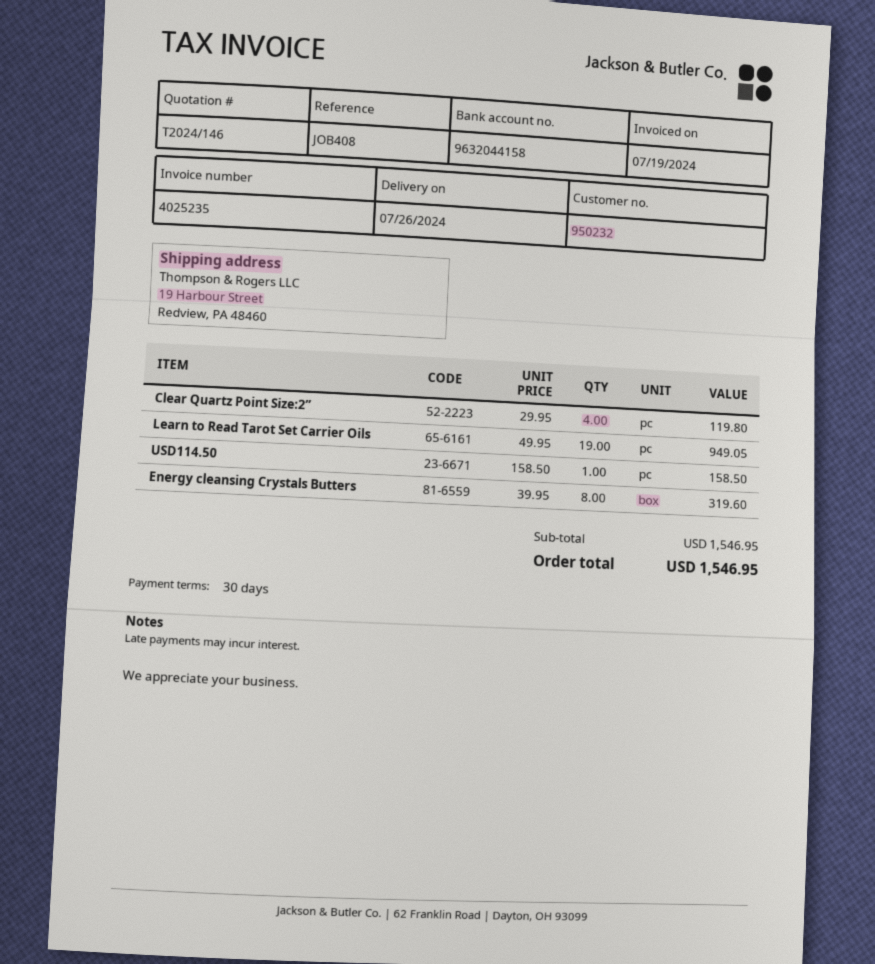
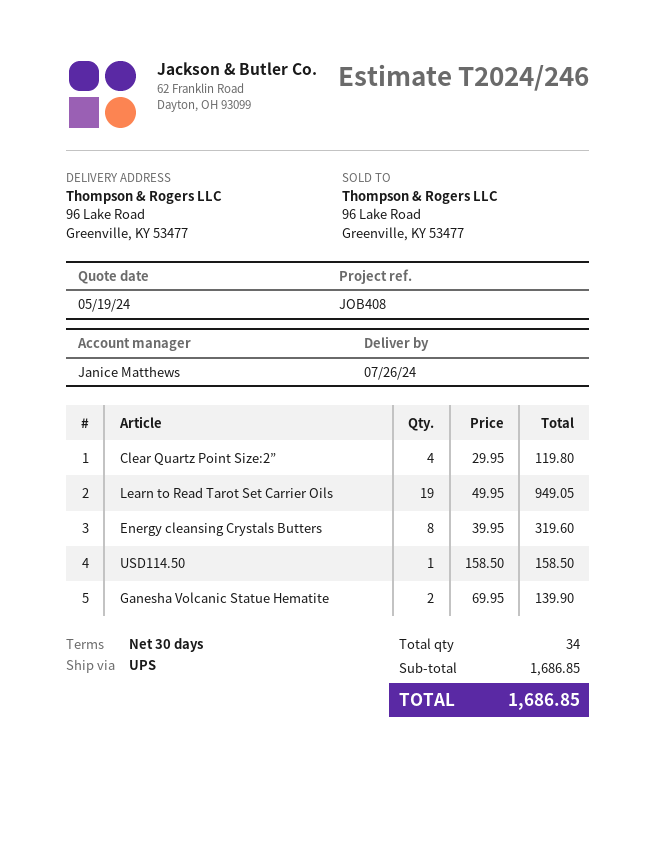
quote number: T2024/146 -> T2024/246
ship to: 19 Harbour Street, Redview, PA 48460 -> 96 Lake Road, Greenville, KY 53477
Ganesha Volcanic Statue Hematite: none -> 2 x 69.95 = 139.90
subtotal: 1546.95 -> 1686.85
total: 1546.95 -> 1686.85

